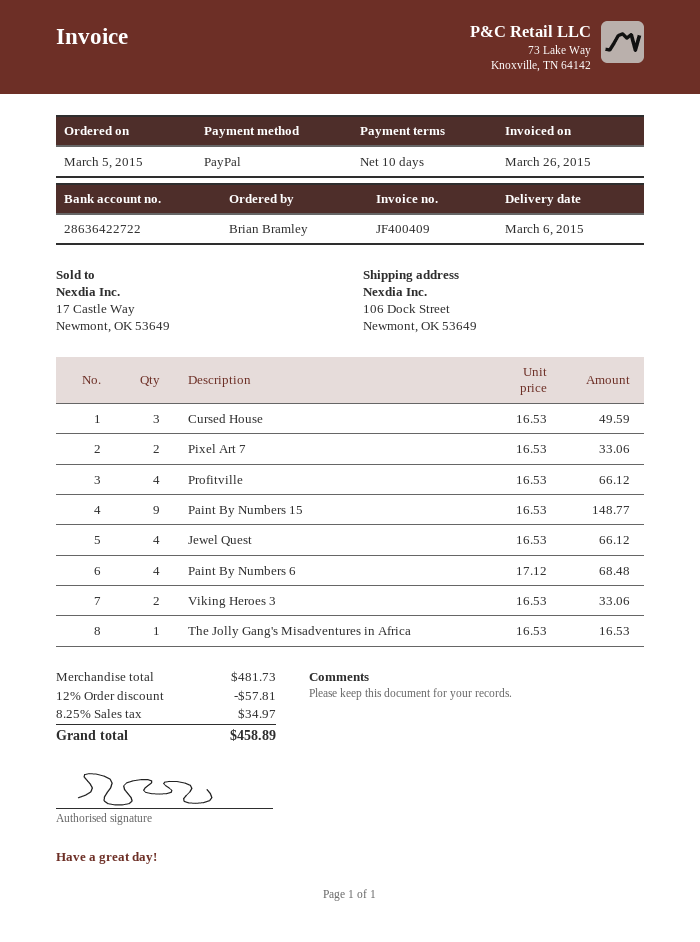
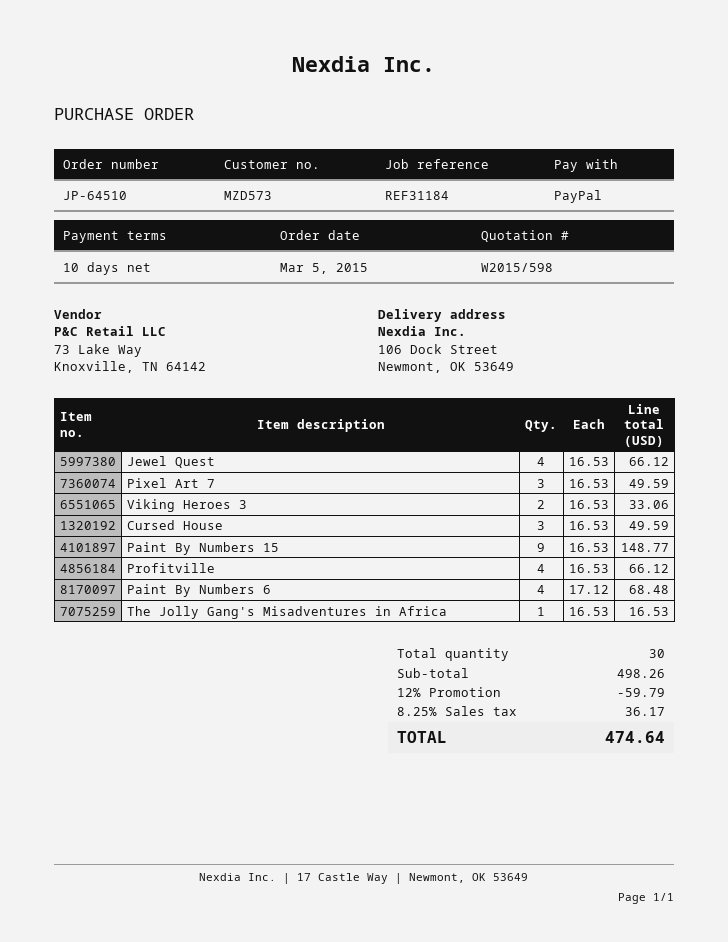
Pixel Art 7: 2 x 16.53 = 33.06 -> 3 x 16.53 = 49.59
subtotal: 481.73 -> 498.26
discount: 12% = 57.81 -> 12% = 59.79
tax: 8.25% = 34.97 -> 8.25% = 36.17
total: 458.89 -> 474.64

